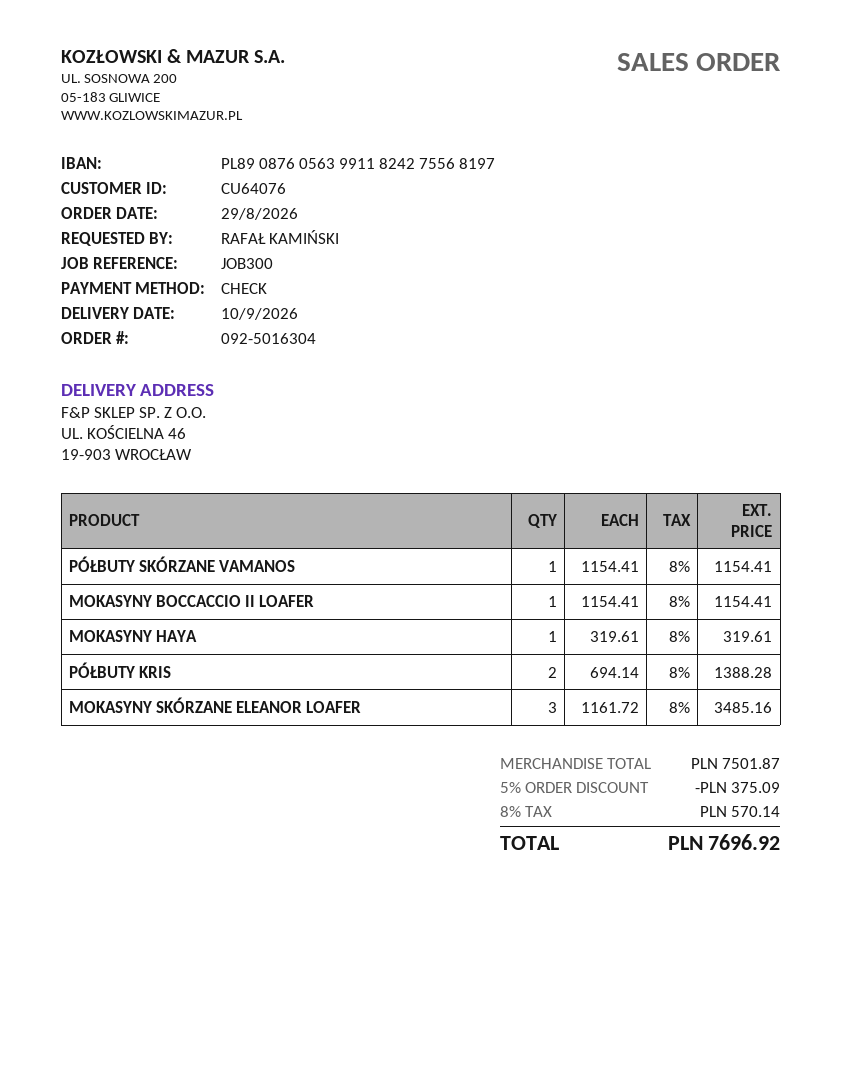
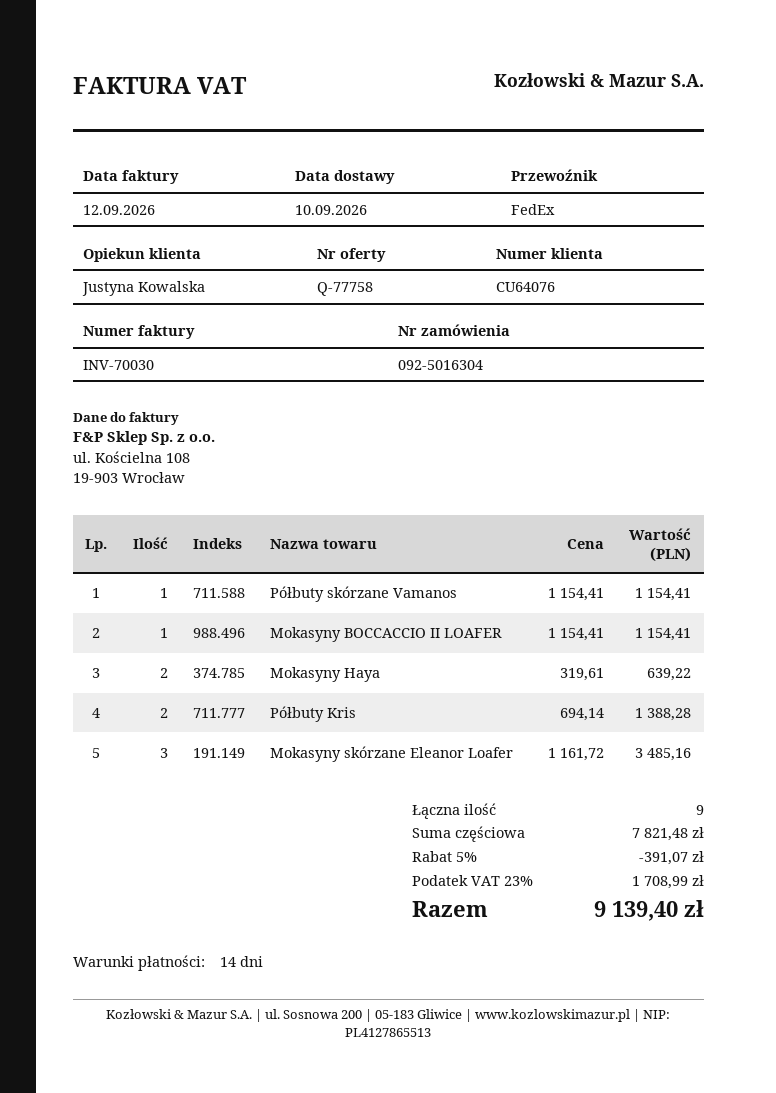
MOKASYNY HAYA: 1 x 319.61 = 319.61 -> 2 x 319.61 = 639.22
subtotal: 7501.87 -> 7821.48
discount: 5% = 375.09 -> 5% = 391.07
tax: 8% = 570.14 -> 23% = 1708.99
total: 7696.92 -> 9139.40

